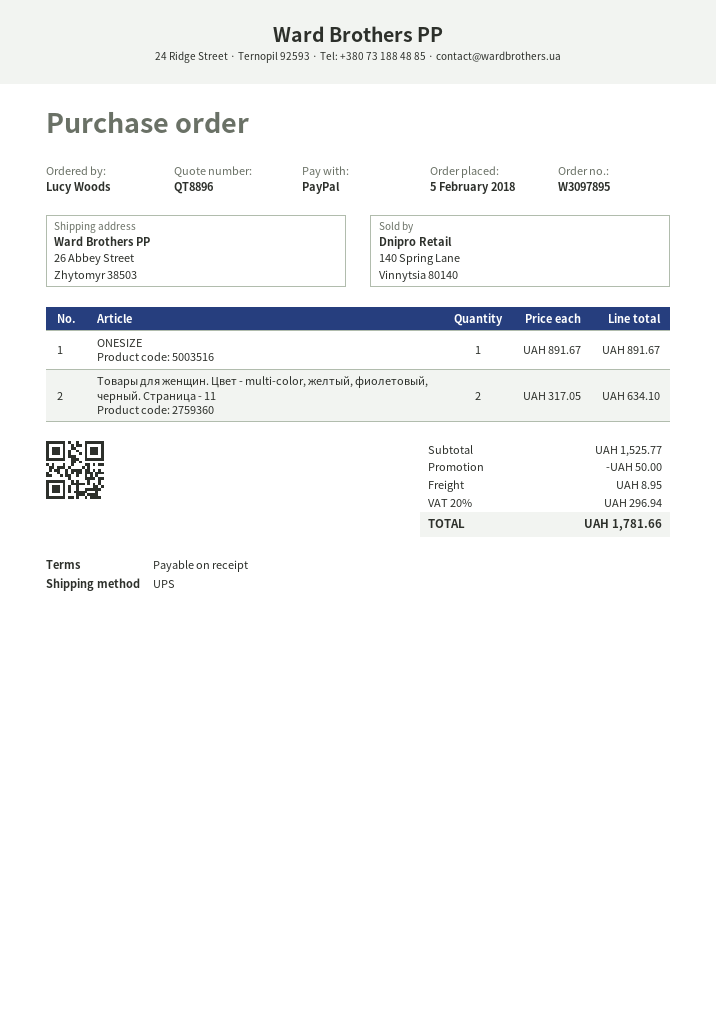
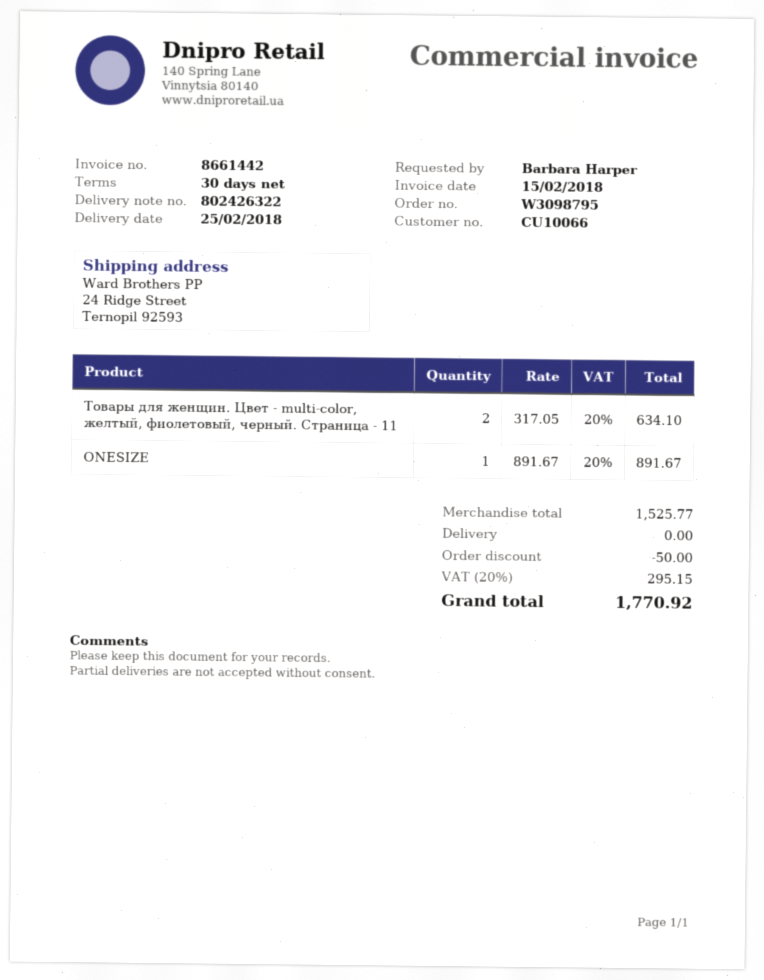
order number: W3097895 -> W3098795
payment terms: on receipt -> 30 days
ordered by: Lucy Woods -> Barbara Harper
ship to: 26 Abbey Street, Zhytomyr 38503 -> 24 Ridge Street, Ternopil 92593
shipping: 8.95 -> 0.00
tax: 20% = 296.94 -> 20% = 295.15
total: 1781.66 -> 1770.92

